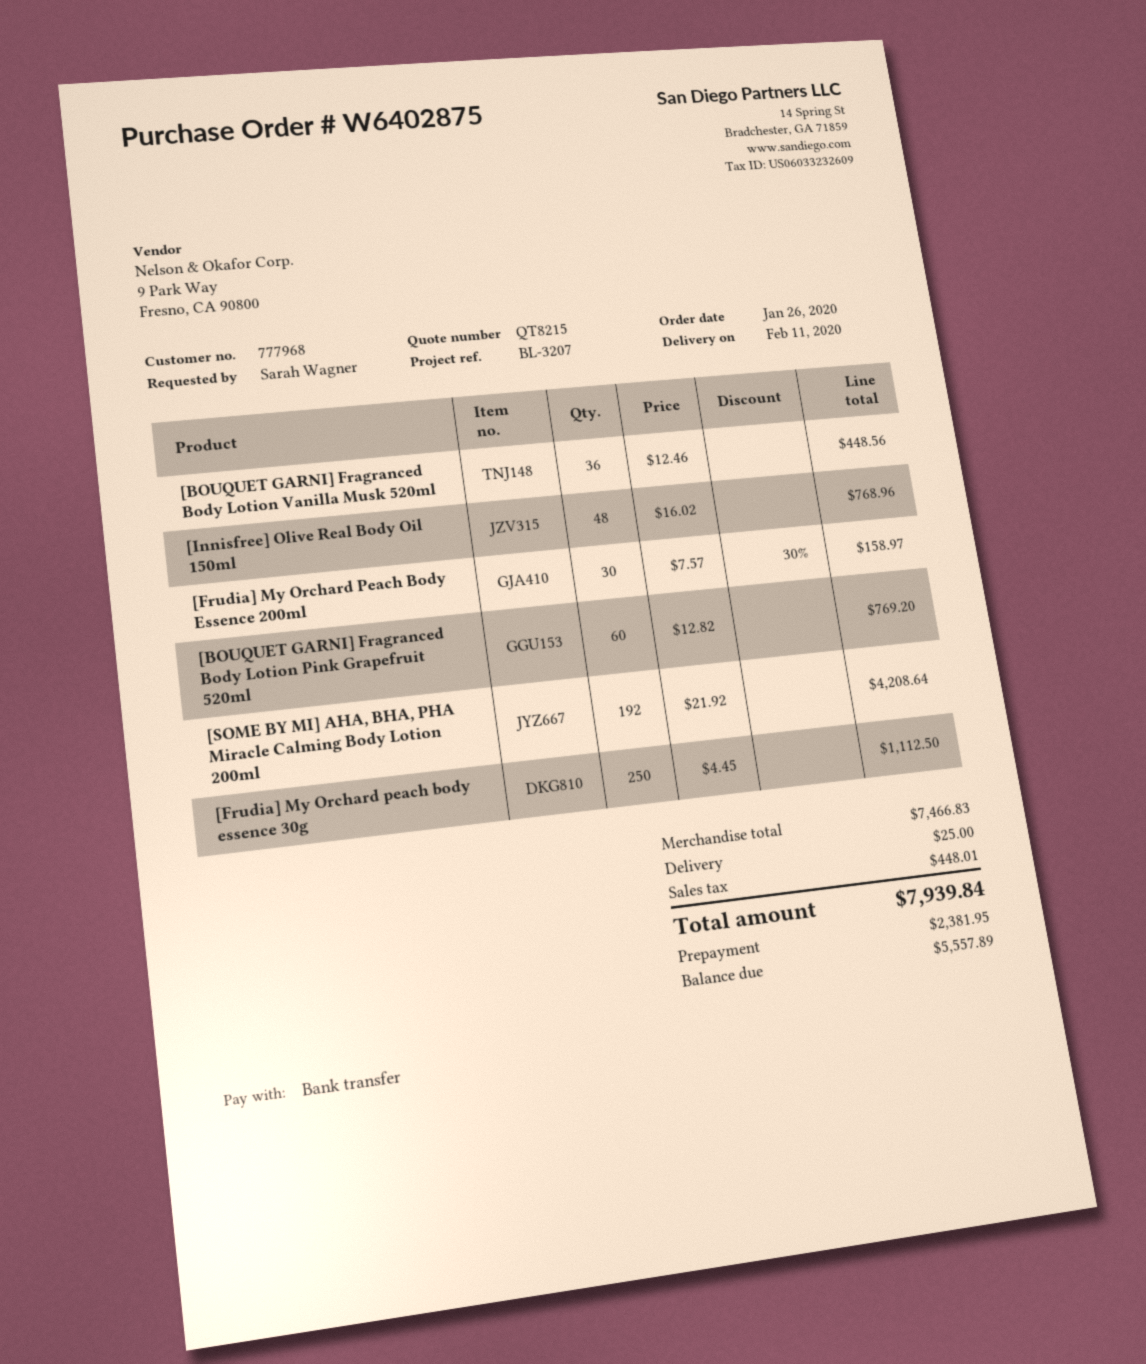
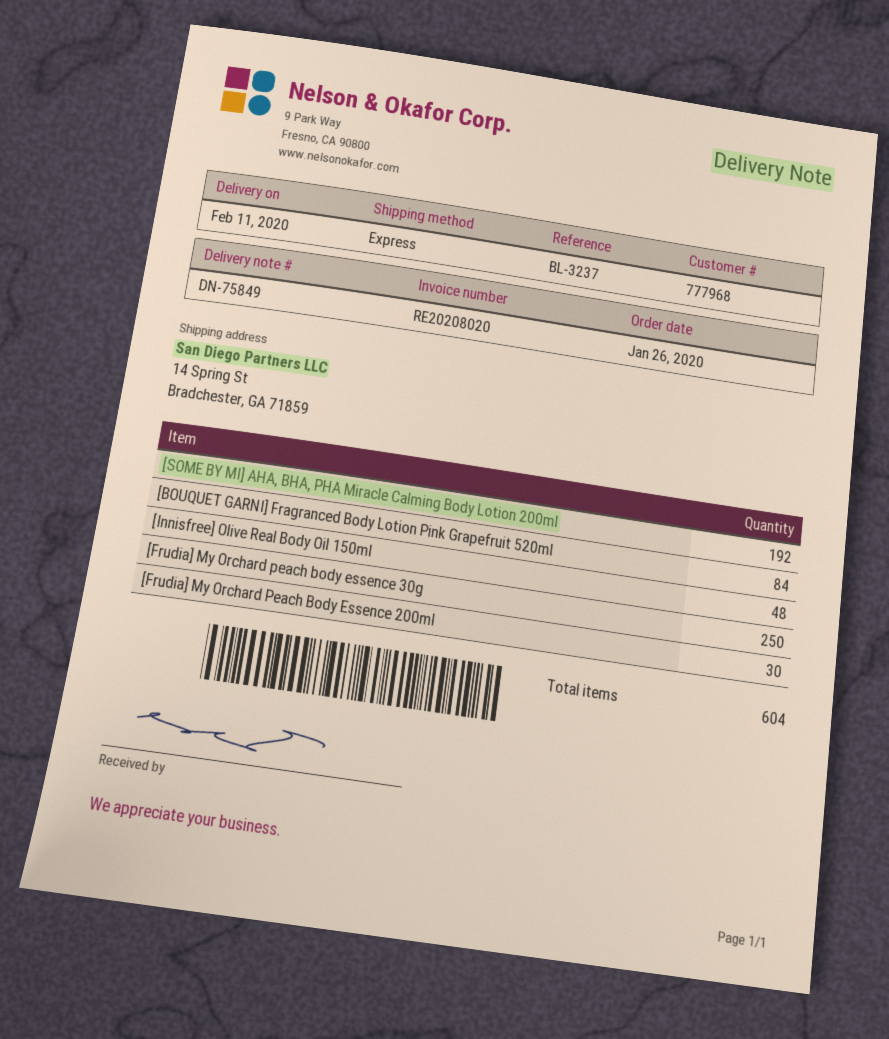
reference: BL-3207 -> BL-3237
[BOUQUET GARNI] Fragranced Body Lotion Vanilla Musk 520ml: 36 -> none
[BOUQUET GARNI] Fragranced Body Lotion Pink Grapefruit 520ml: 60 -> 84

